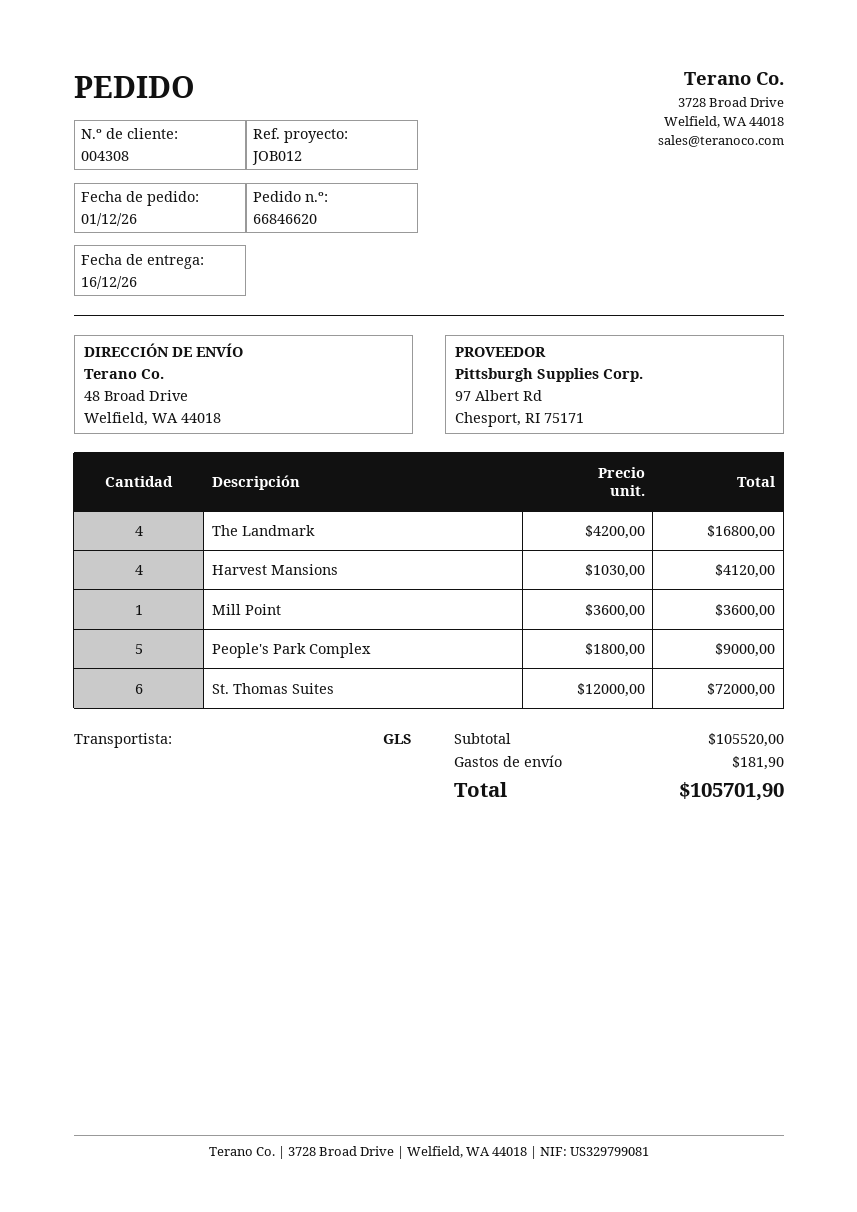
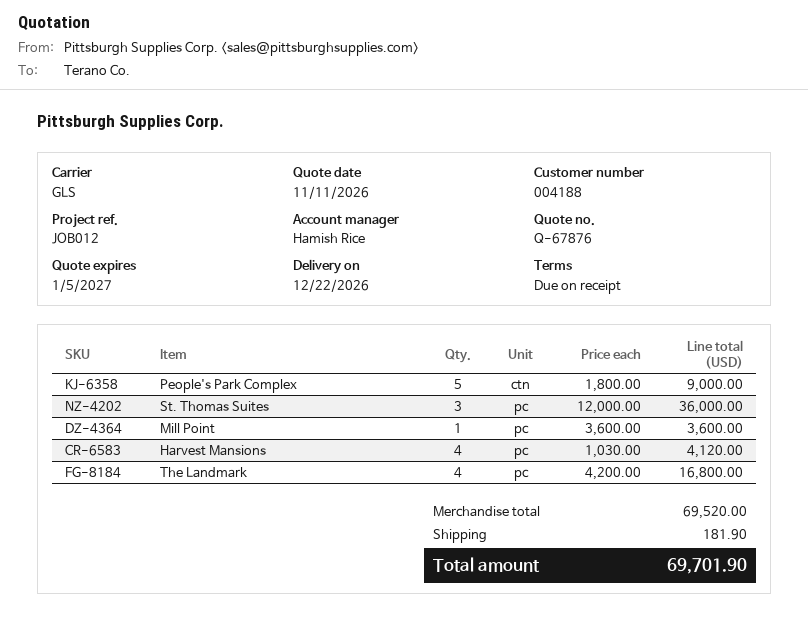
delivery date: 2026-12-16 -> 2026-12-22
customer number: 004308 -> 004188
St. Thomas Suites: 6 x 12000.00 = 72000.00 -> 3 x 12000.00 = 36000.00
subtotal: 105520.00 -> 69520.00
total: 105701.90 -> 69701.90

